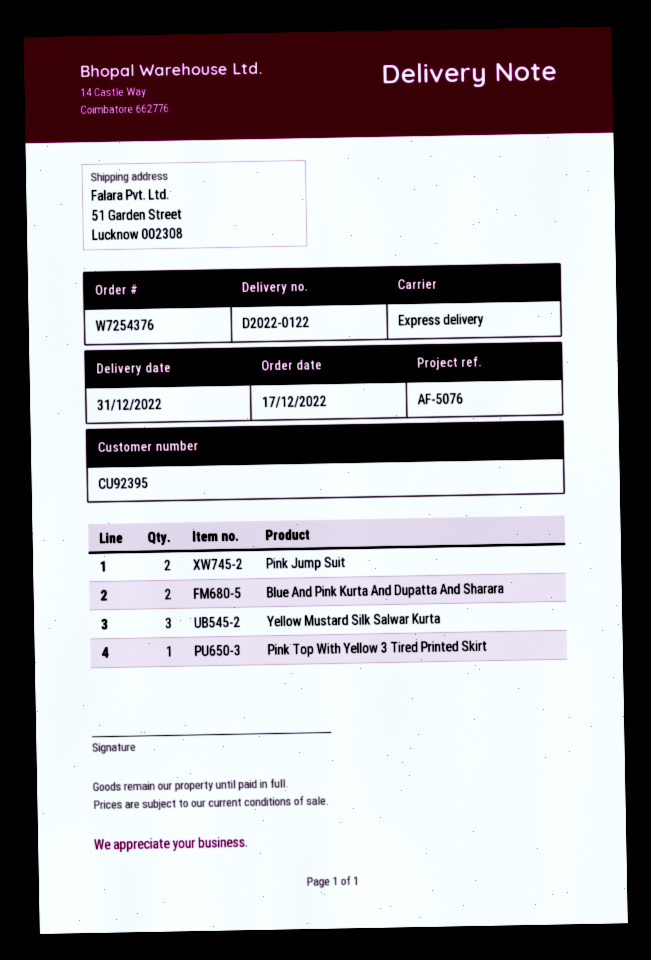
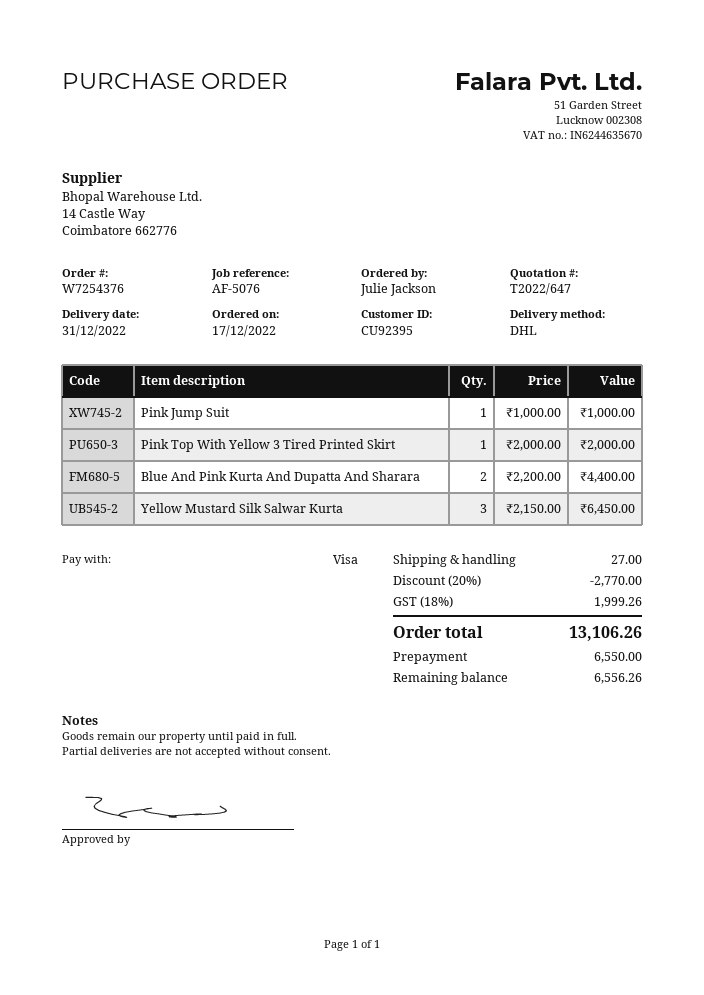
shipping method: express -> DHL
Pink Jump Suit: 2 -> 1

